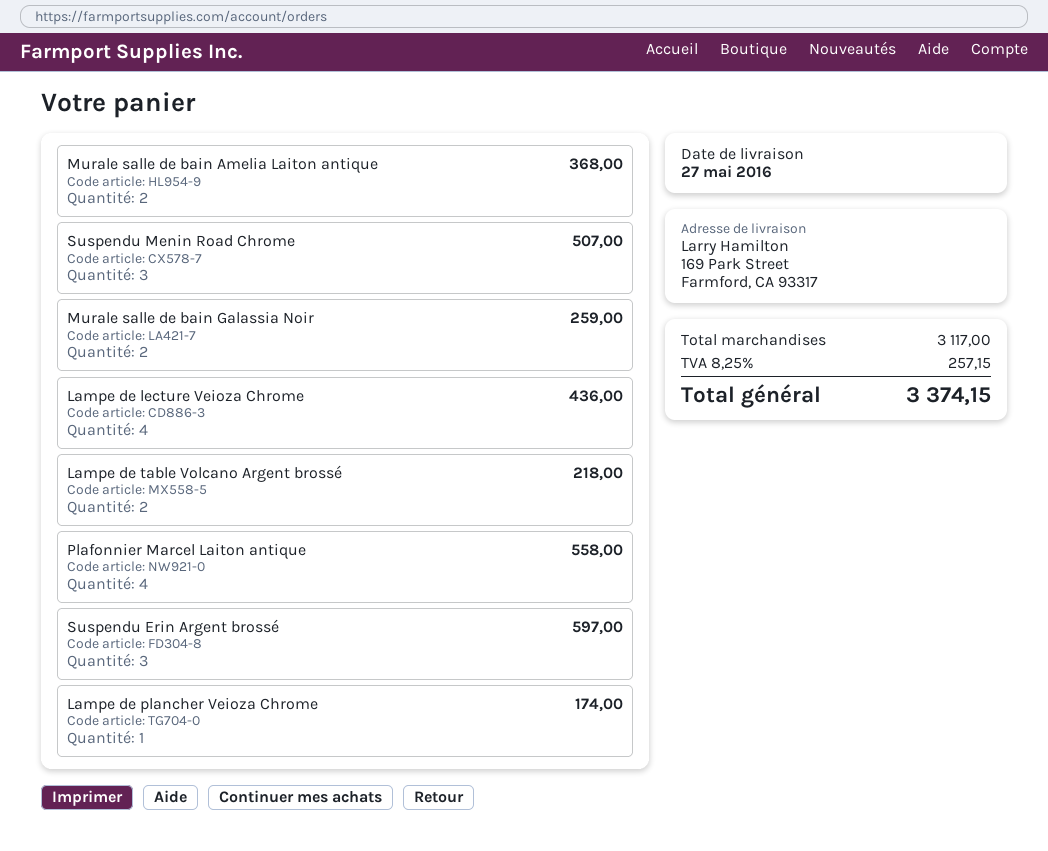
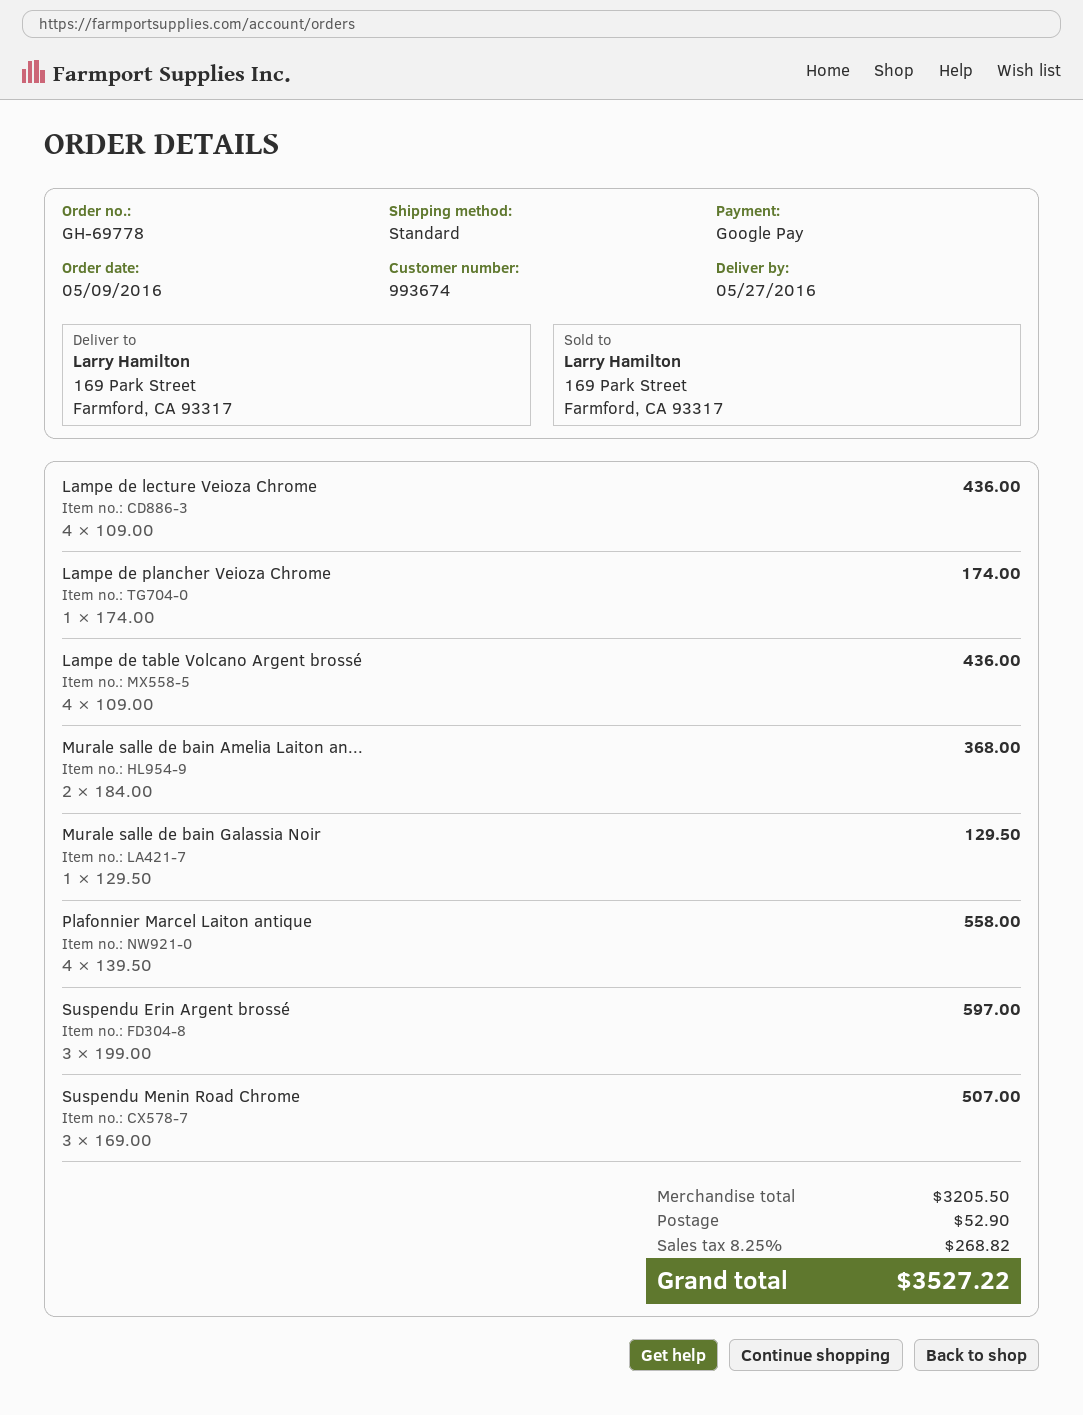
Murale salle de bain Galassia Noir: 2 for 259.00 -> 1 for 129.50
Lampe de table Volcano Argent brossé: 2 for 218.00 -> 4 for 436.00
subtotal: 3117.00 -> 3205.50
shipping: none -> 52.90
tax: 8.25% = 257.15 -> 8.25% = 268.82
total: 3374.15 -> 3527.22

